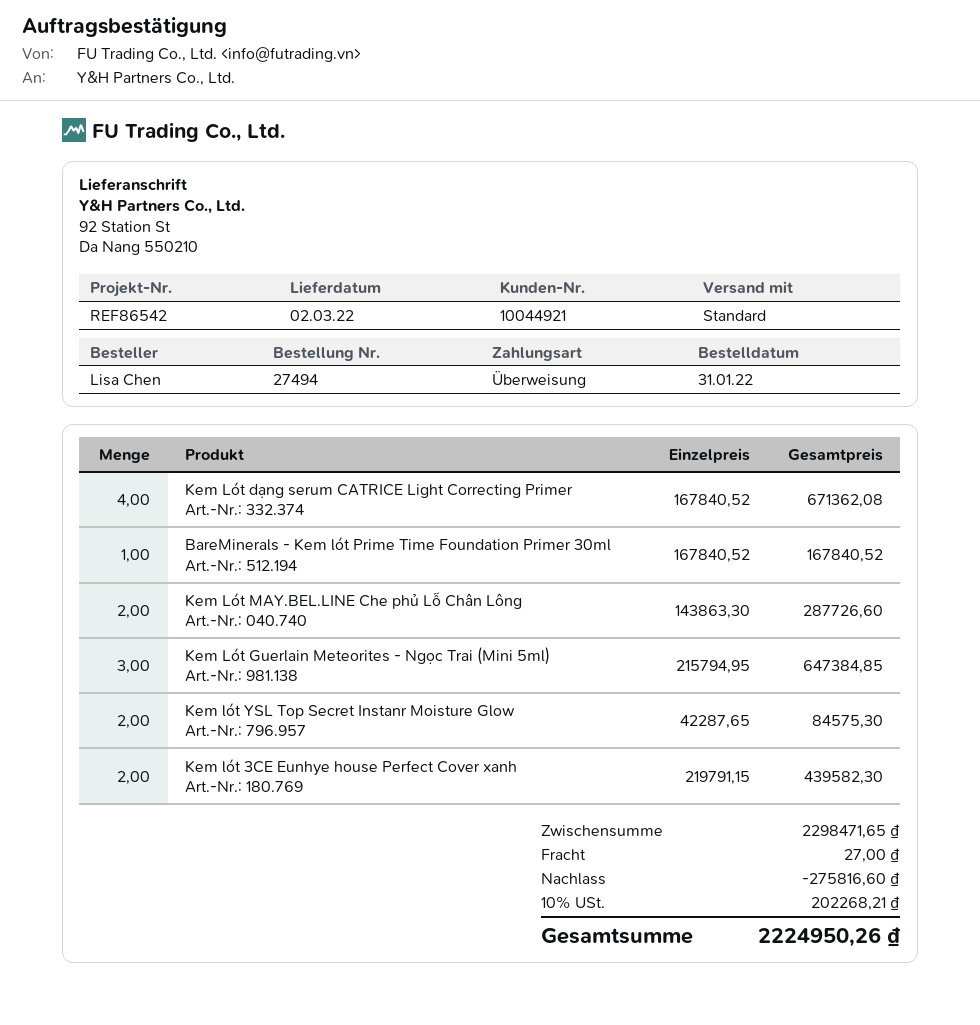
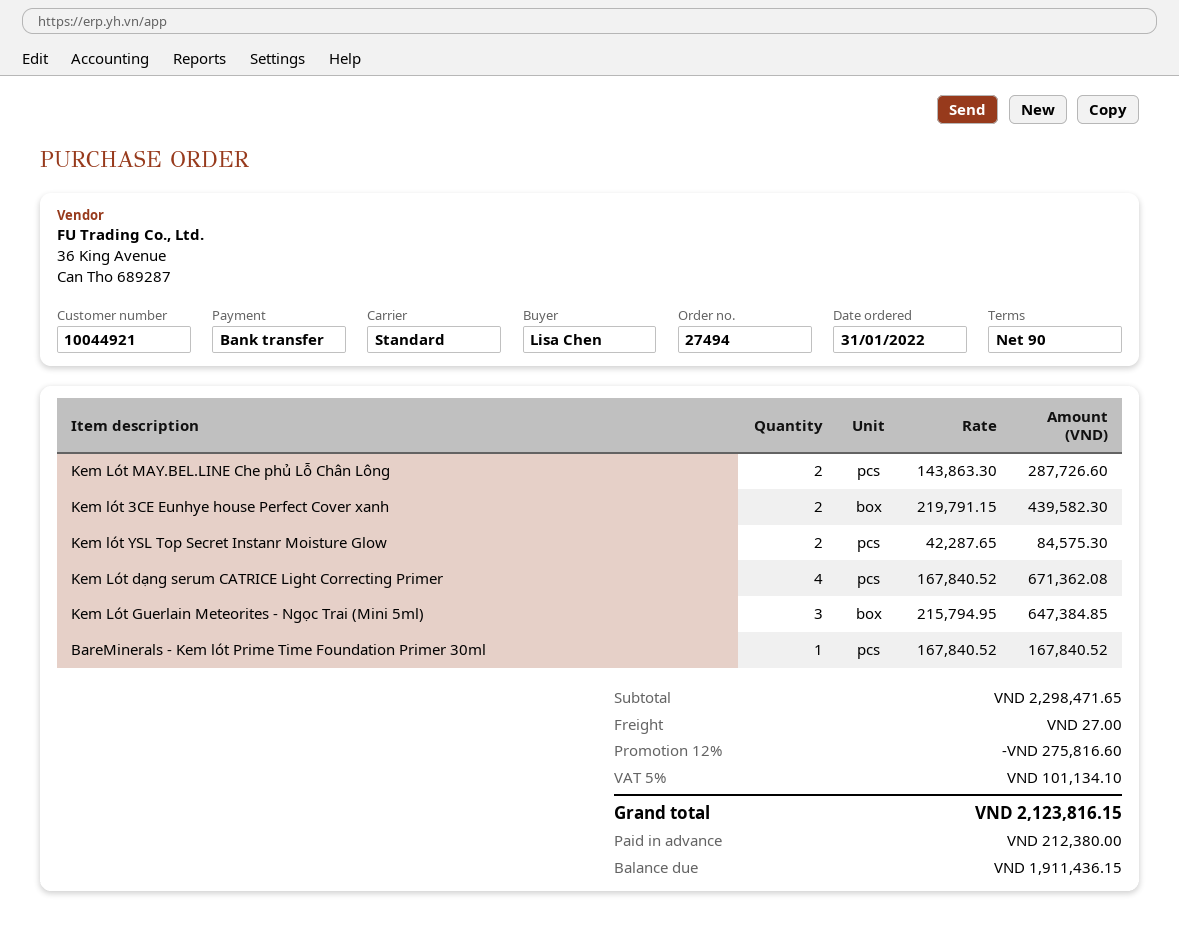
tax: 10% = 202268.21 -> 5% = 101134.10
total: 2224950.26 -> 2123816.15

